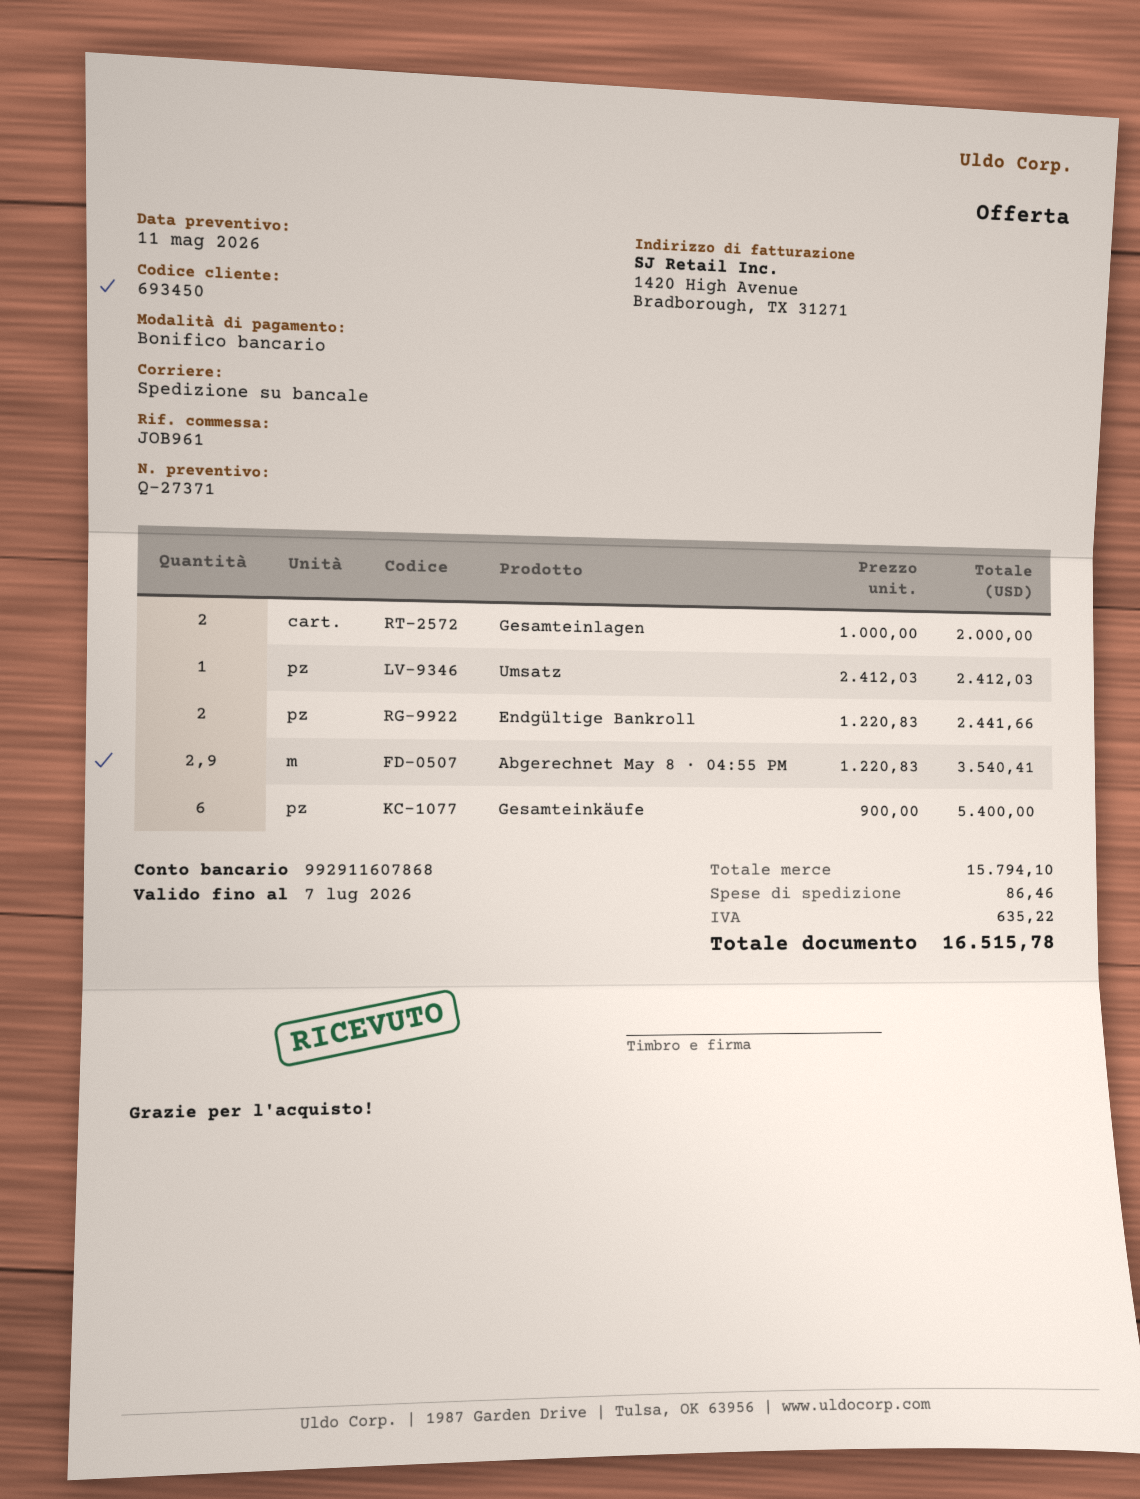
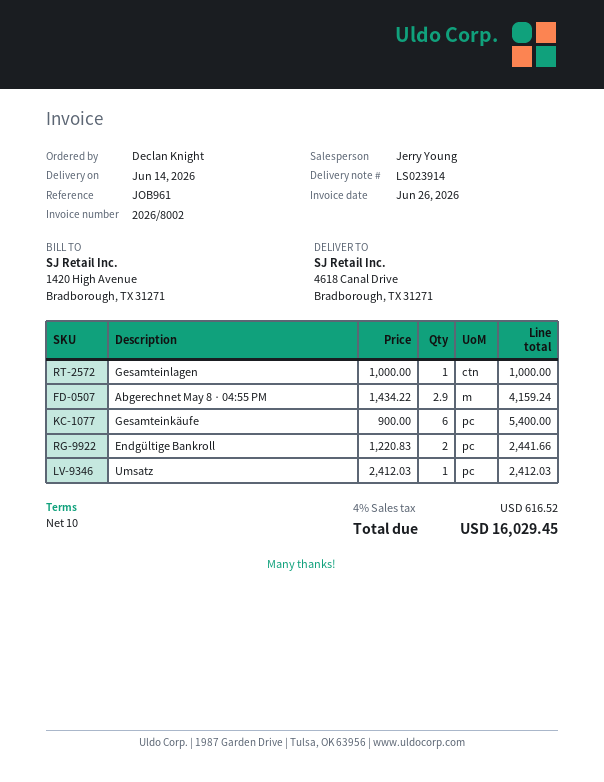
Gesamteinlagen: 2 x 1000.00 = 2000.00 -> 1 x 1000.00 = 1000.00
Abgerechnet May 8 · 04:55 PM: 2.9 x 1220.83 = 3540.41 -> 2.9 x 1434.22 = 4159.24
shipping: 86.46 -> none
tax: 635.22 -> 616.52
total: 16515.78 -> 16029.45

